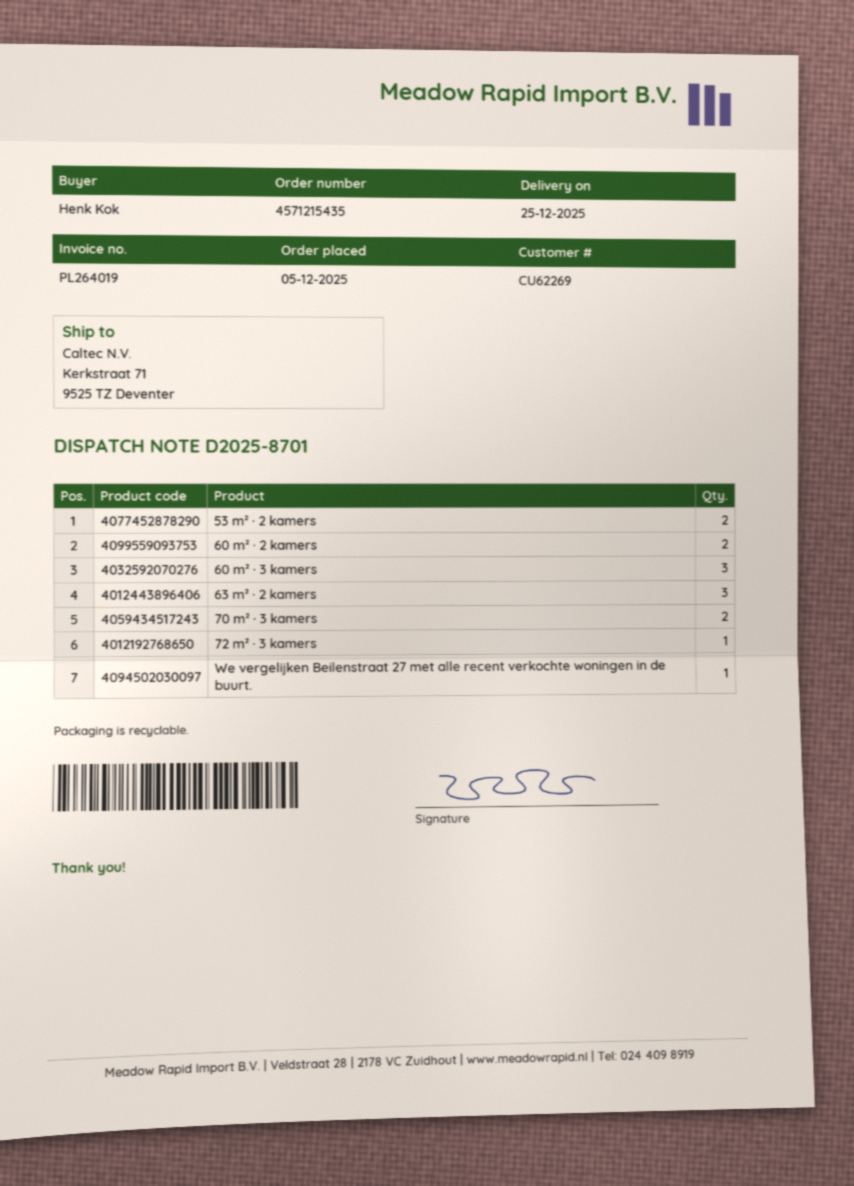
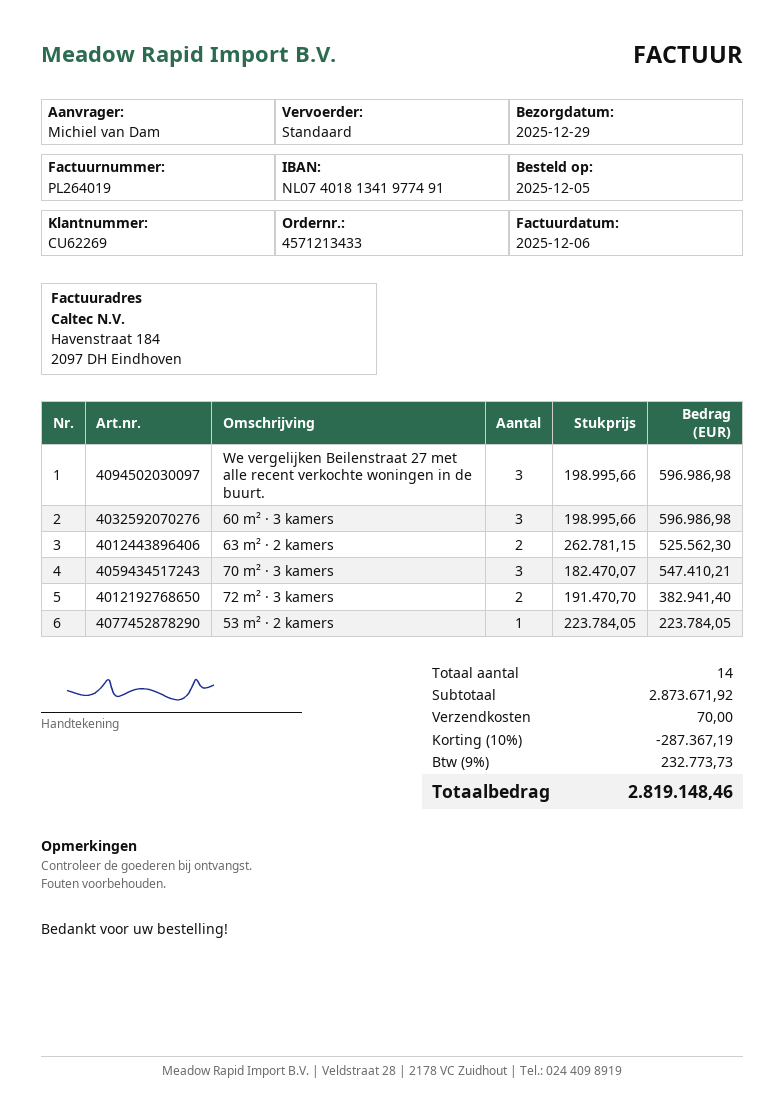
order number: 4571215435 -> 4571213433
delivery date: 2025-12-25 -> 2025-12-29
ordered by: Henk Kok -> Michiel van Dam
53 m² · 2 kamers: 2 -> 1
60 m² · 2 kamers: 2 -> none
63 m² · 2 kamers: 3 -> 2
70 m² · 3 kamers: 2 -> 3
72 m² · 3 kamers: 1 -> 2
We vergelijken Beilenstraat 27 met alle recent verkochte woningen in de buurt.: 1 -> 3

